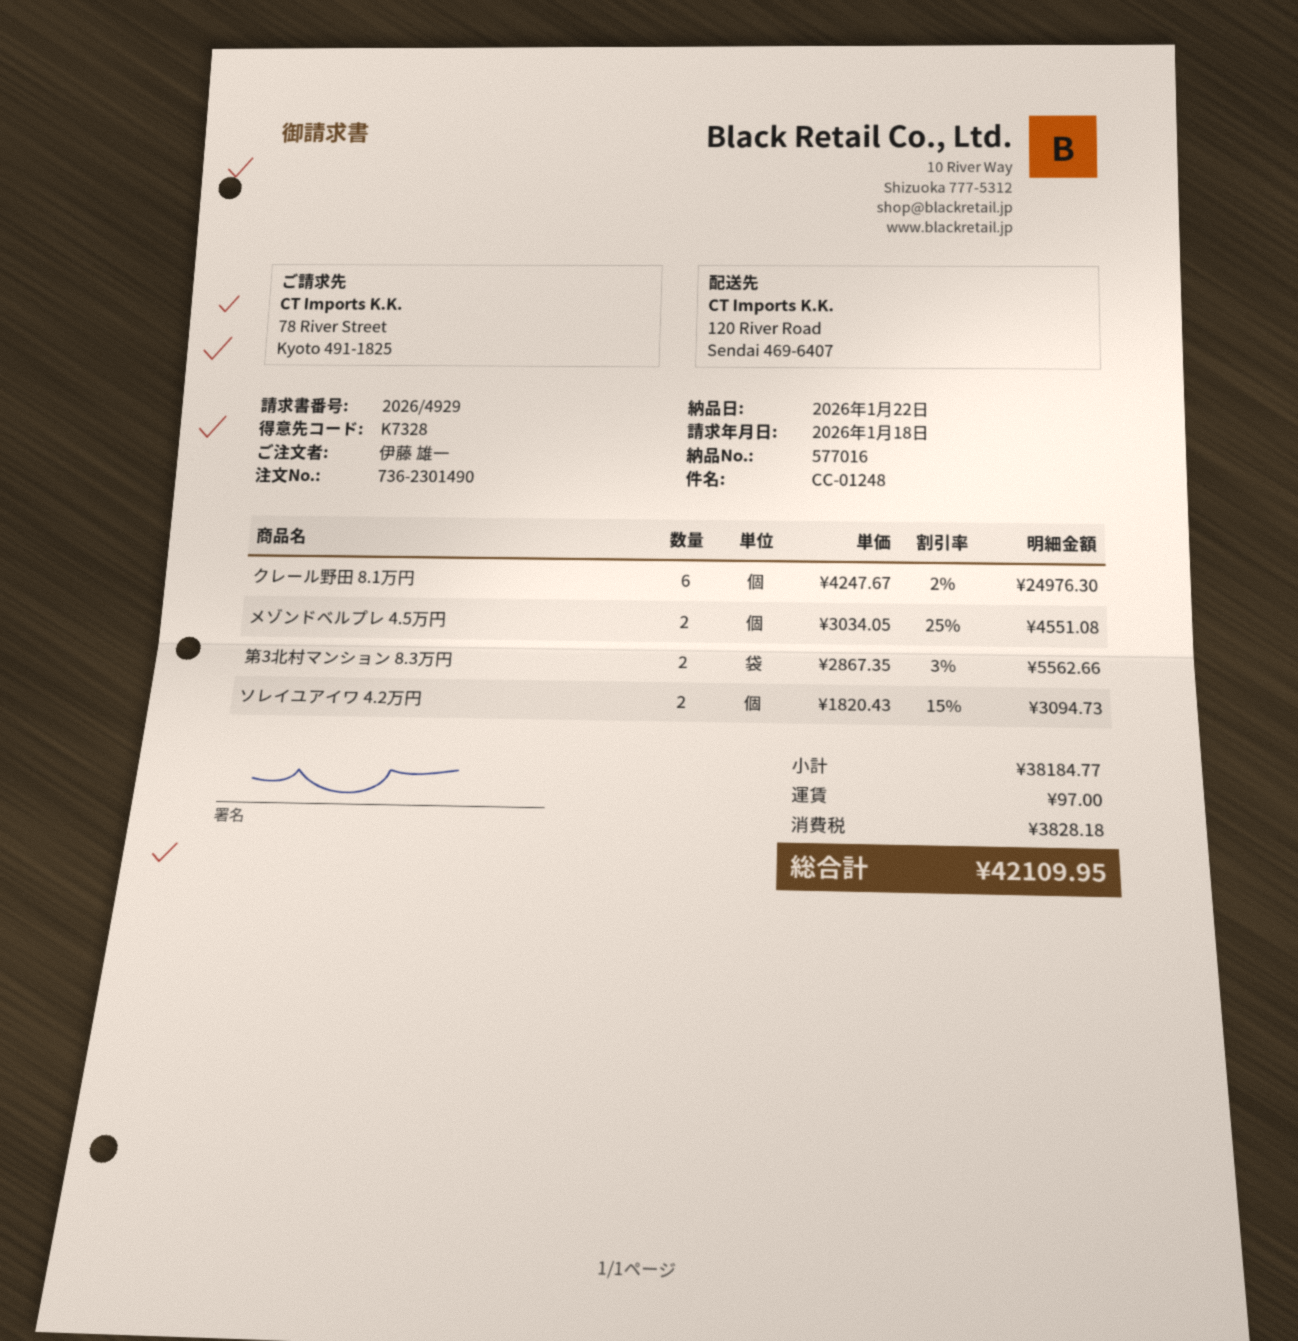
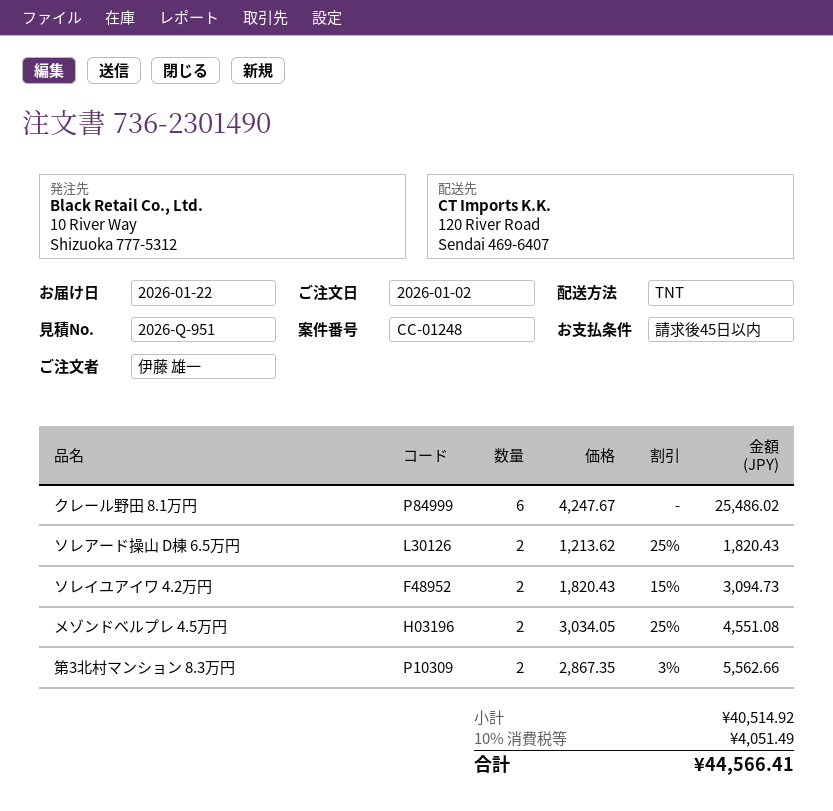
クレール野田 8.1万円: 6 x 4247.67 - 2% = 24976.30 -> 6 x 4247.67 = 25486.02
ソレアード操山 D棟 6.5万円: none -> 2 x 1213.62 - 25% = 1820.43
subtotal: 38184.77 -> 40514.92
shipping: 97.00 -> none
tax: 3828.18 -> 4051.49
total: 42109.95 -> 44566.41

